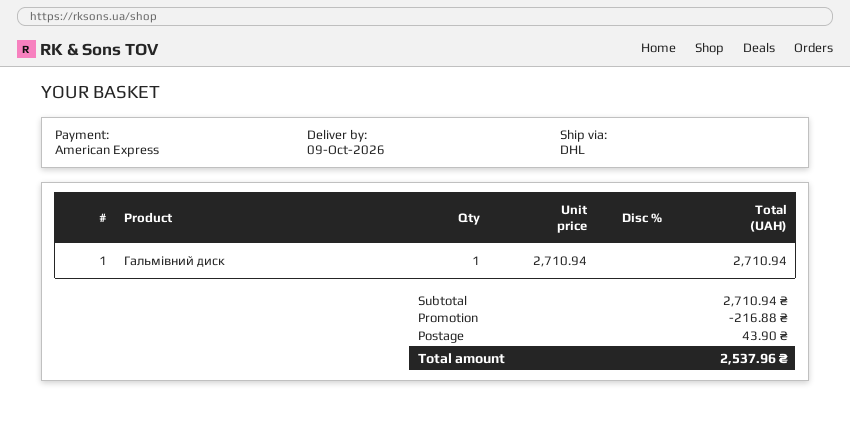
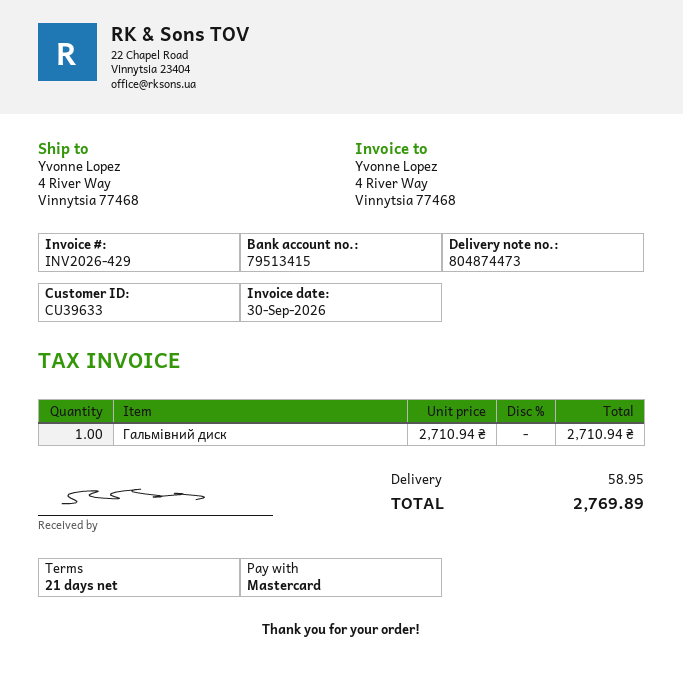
payment method: American Express -> Mastercard
discount: 216.88 -> none
shipping: 43.90 -> 58.95
total: 2537.96 -> 2769.89

